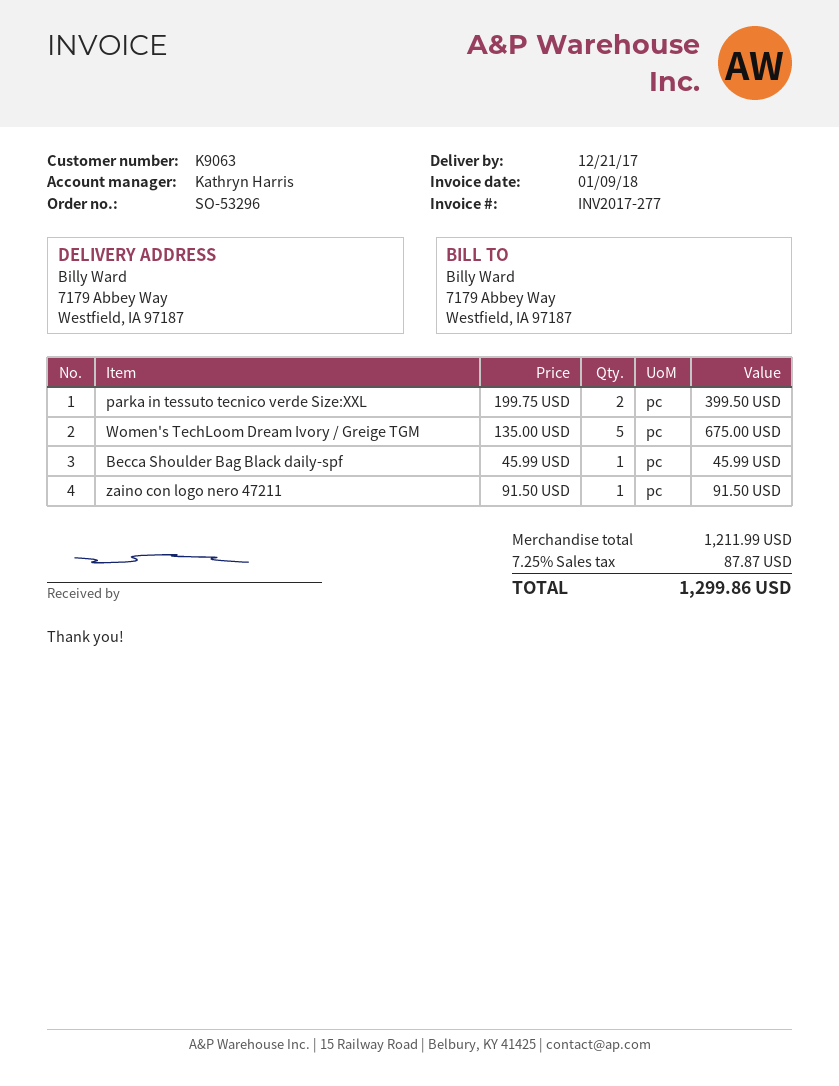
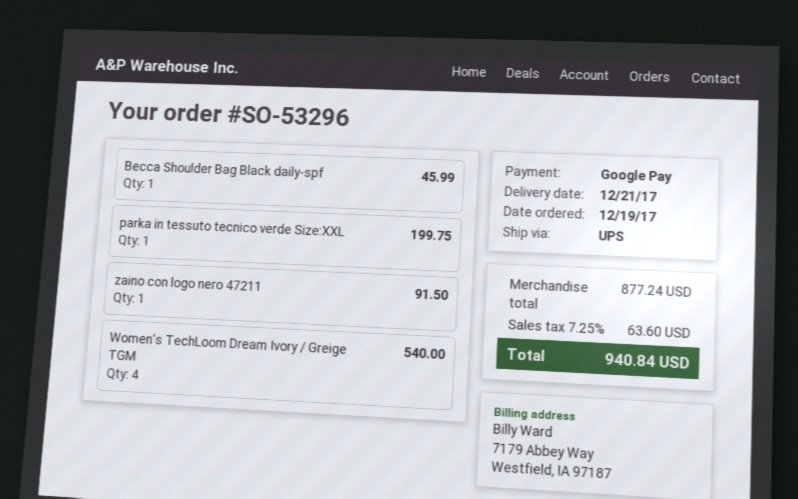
parka in tessuto tecnico verde Size:XXL: 2 for 399.50 -> 1 for 199.75
Women's TechLoom Dream Ivory / Greige TGM: 5 for 675.00 -> 4 for 540.00
subtotal: 1211.99 -> 877.24
tax: 7.25% = 87.87 -> 7.25% = 63.60
total: 1299.86 -> 940.84

